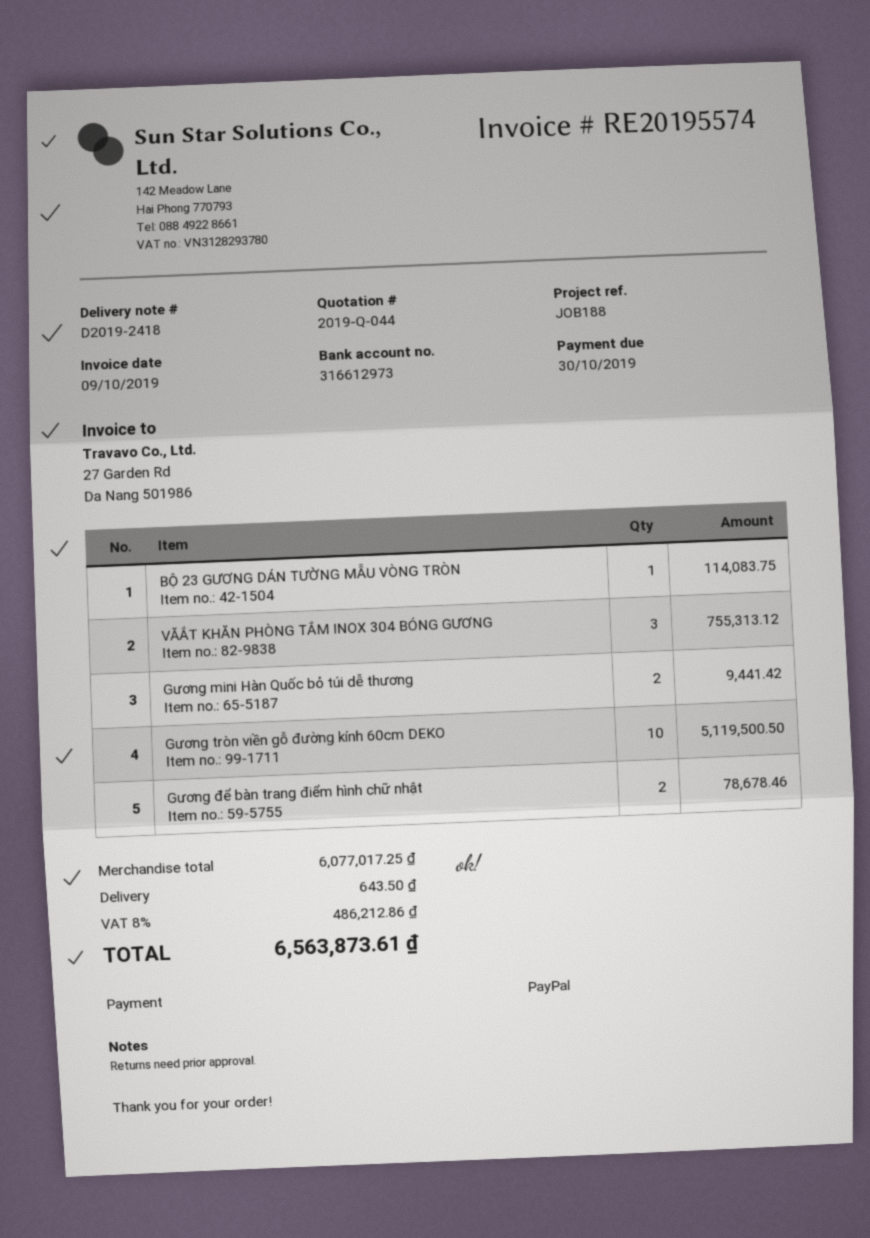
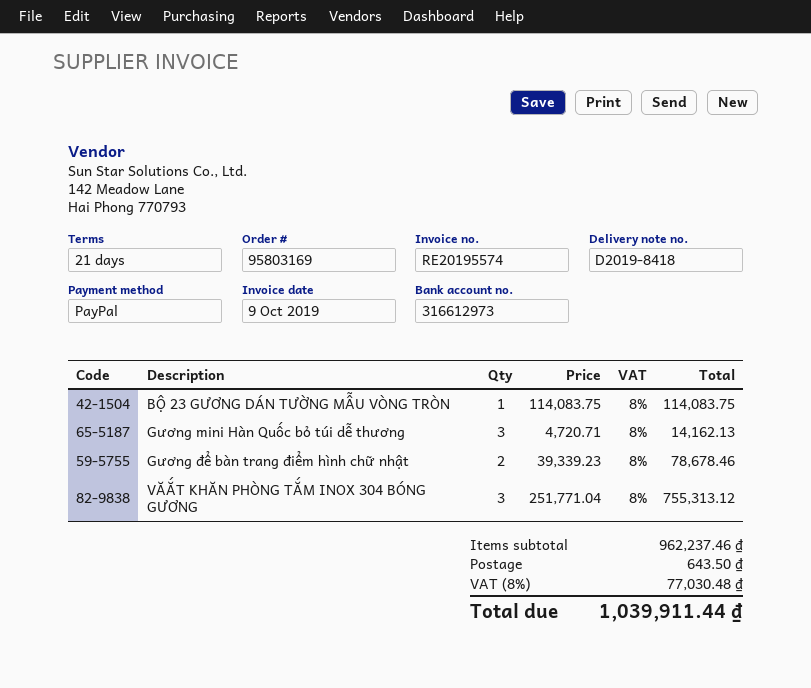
delivery note number: D2019-2418 -> D2019-8418
Gương mini Hàn Quốc bỏ túi dễ thương: 2 for 9441.42 -> 3 for 14162.13
Gương tròn viền gỗ đường kính 60cm DEKO: 10 for 5119500.50 -> none
subtotal: 6077017.25 -> 962237.46
tax: 8% = 486212.86 -> 8% = 77030.48
total: 6563873.61 -> 1039911.44

